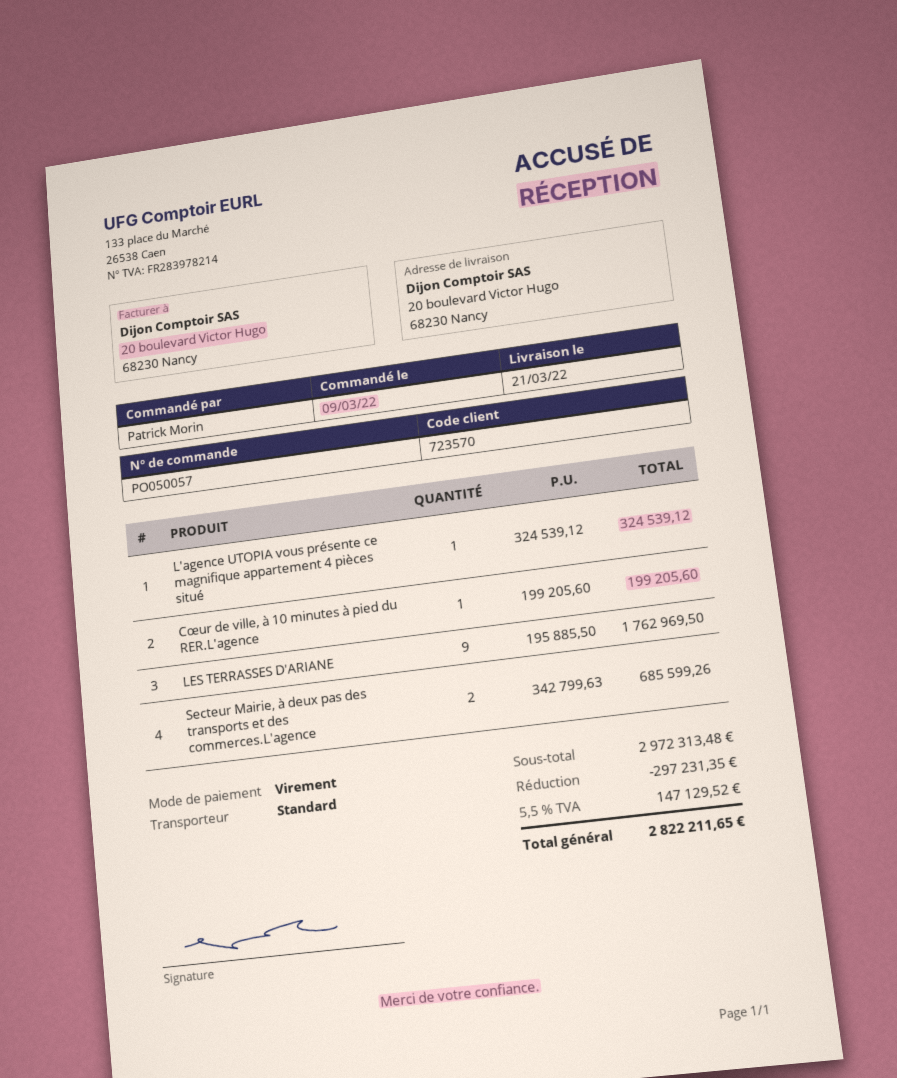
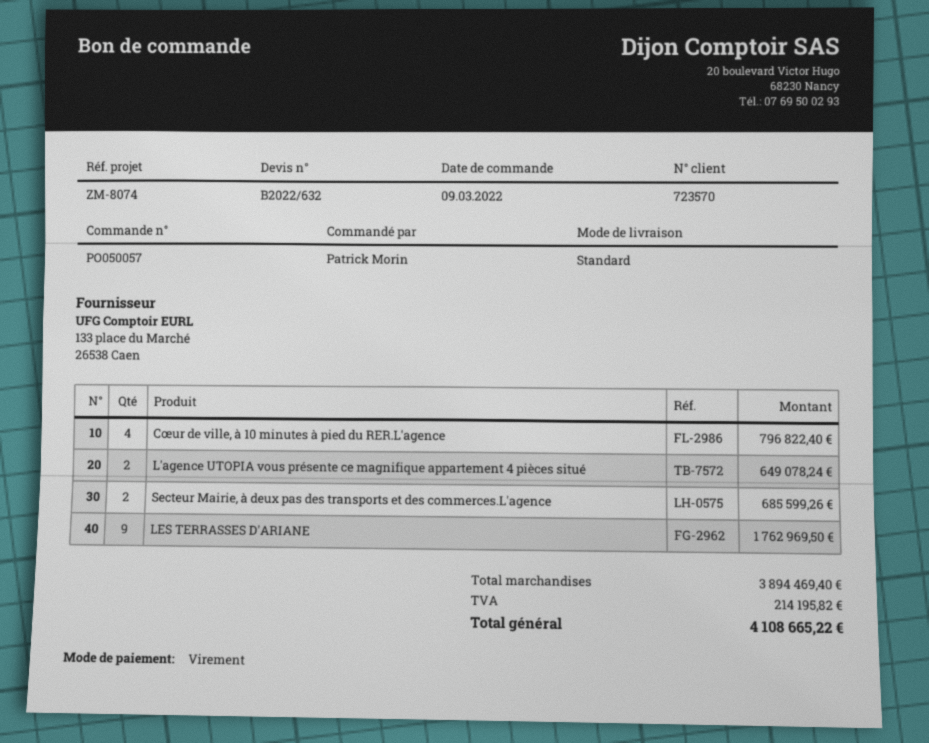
L'agence UTOPIA vous présente ce magnifique appartement 4 pièces situé: 1 for 324539.12 -> 2 for 649078.24
Cœur de ville, à 10 minutes à pied du RER.L'agence: 1 for 199205.60 -> 4 for 796822.40
subtotal: 2972313.48 -> 3894469.40
discount: 297231.35 -> none
tax: 147129.52 -> 214195.82
total: 2822211.65 -> 4108665.22

